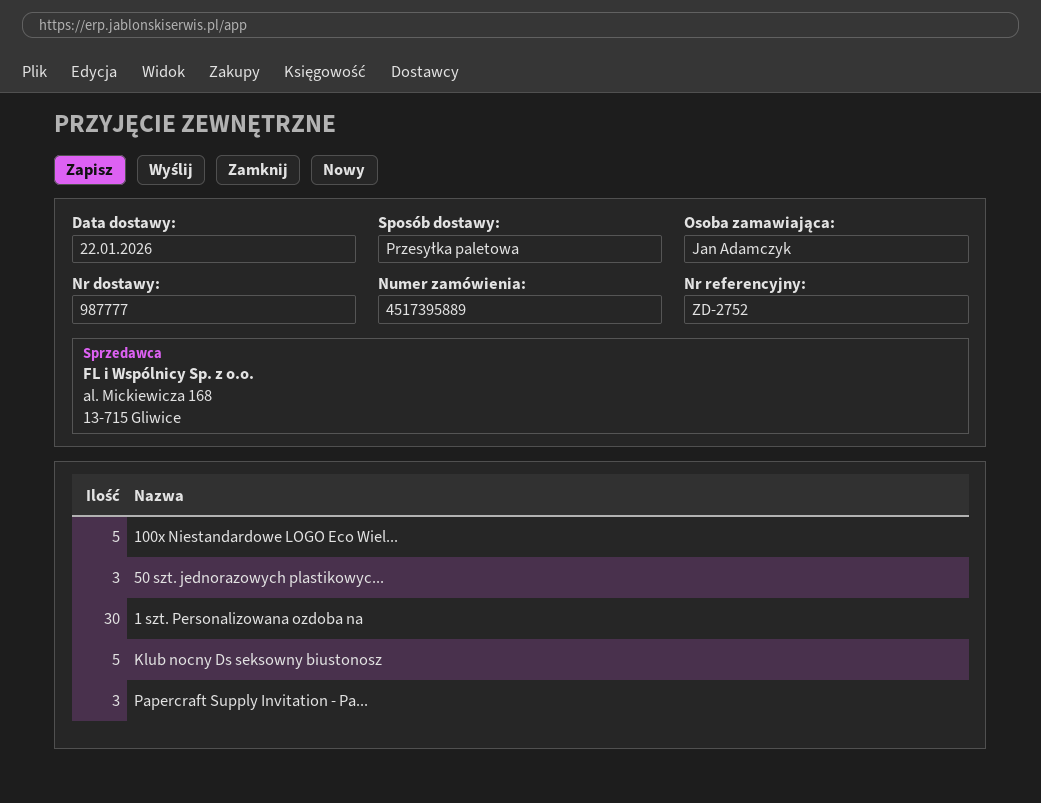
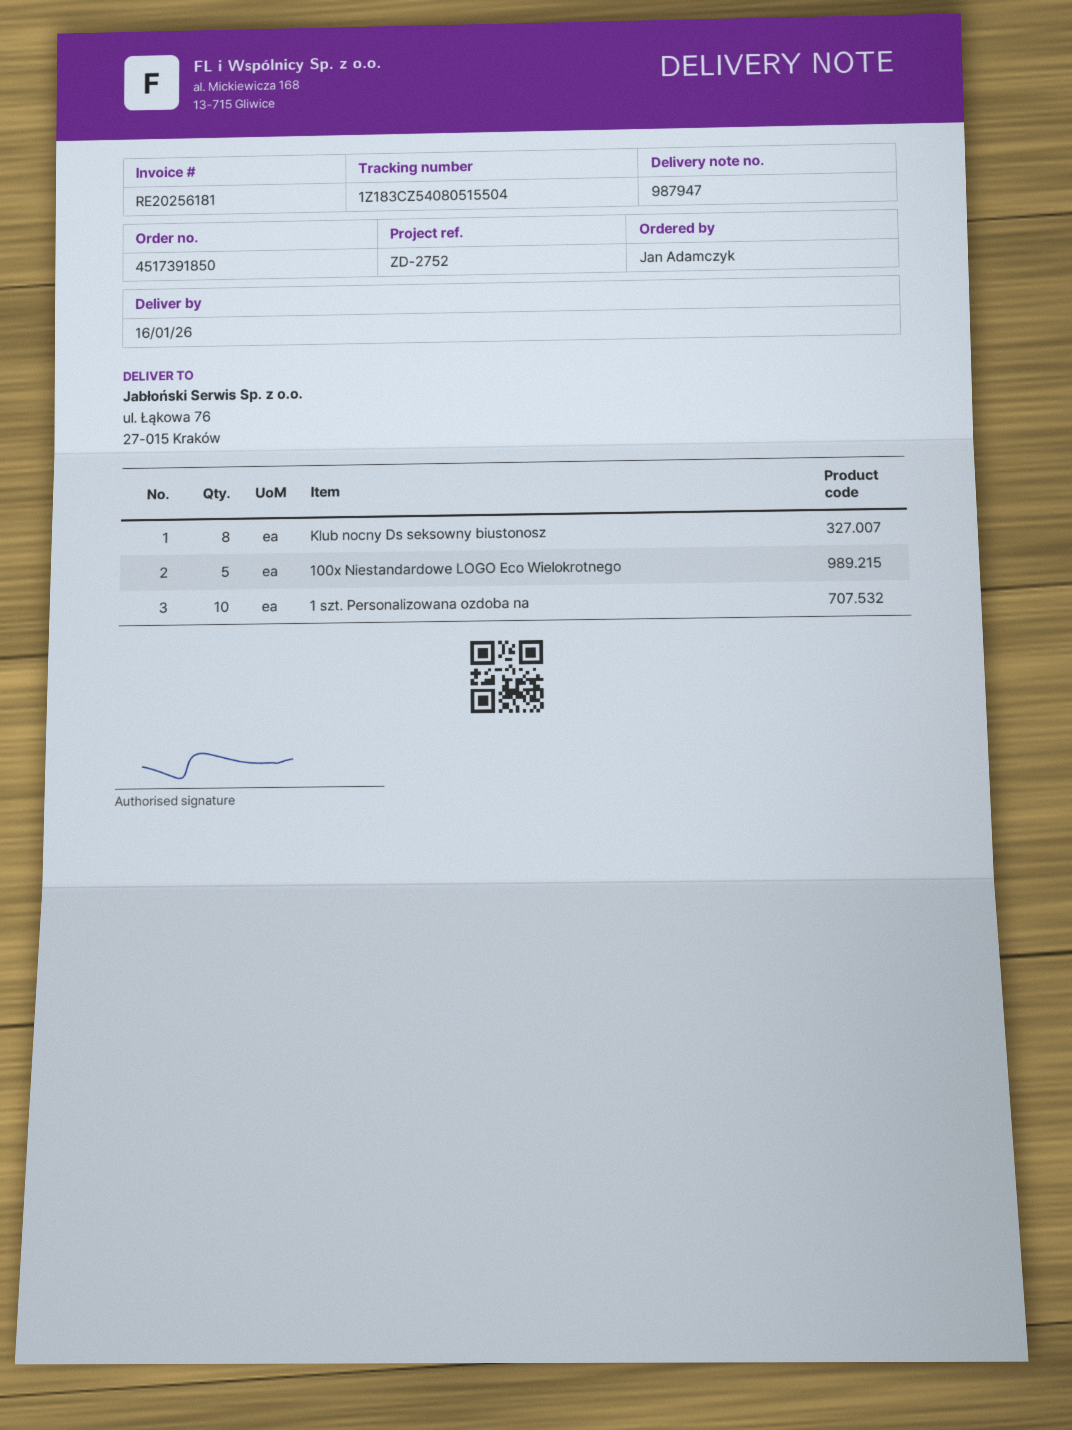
order number: 4517395889 -> 4517391850
delivery note number: 987777 -> 987947
delivery date: 2026-01-22 -> 2026-01-16
50 szt. jednorazowych plastikowyc...: 3 -> none
1 szt. Personalizowana ozdoba na: 30 -> 10
Klub nocny Ds seksowny biustonosz: 5 -> 8
Papercraft Supply Invitation - Pa...: 3 -> none

